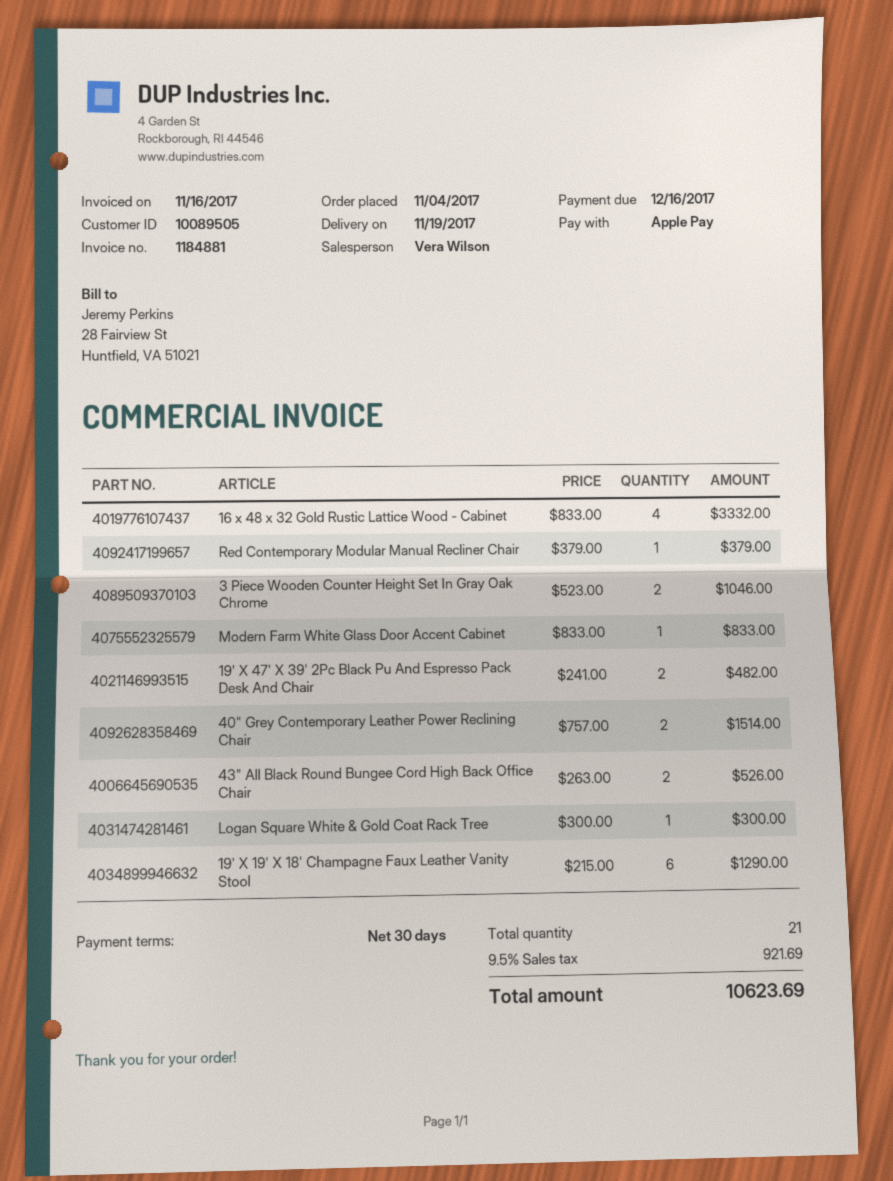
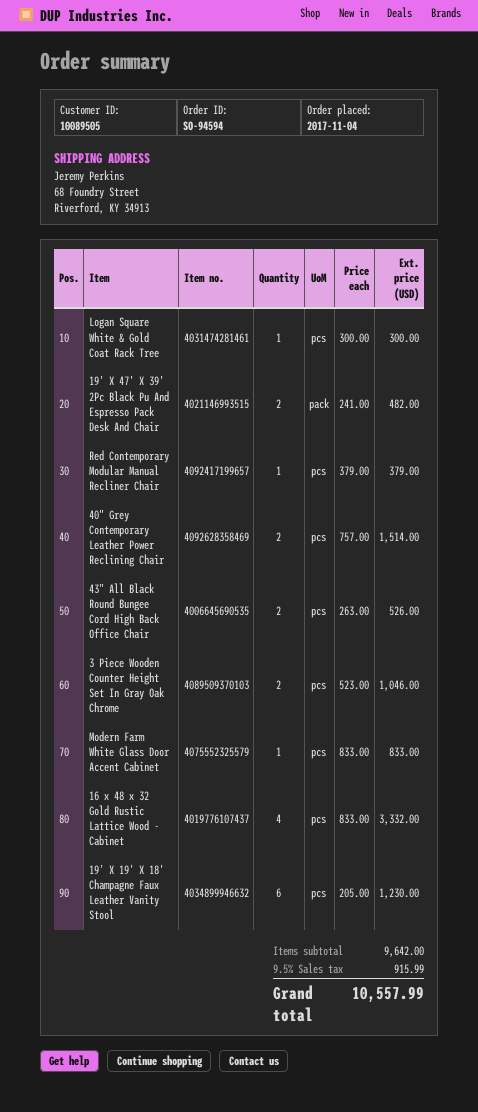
19' X 19' X 18' Champagne Faux Leather Vanity Stool: 6 x 215.00 = 1290.00 -> 6 x 205.00 = 1230.00
tax: 9.5% = 921.69 -> 9.5% = 915.99
total: 10623.69 -> 10557.99

